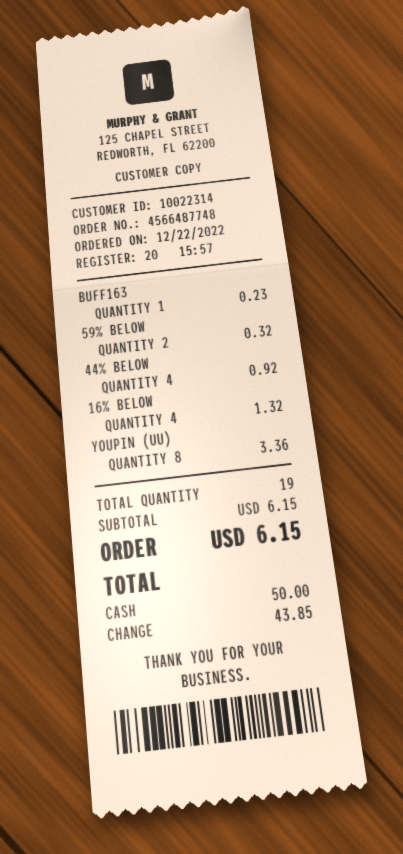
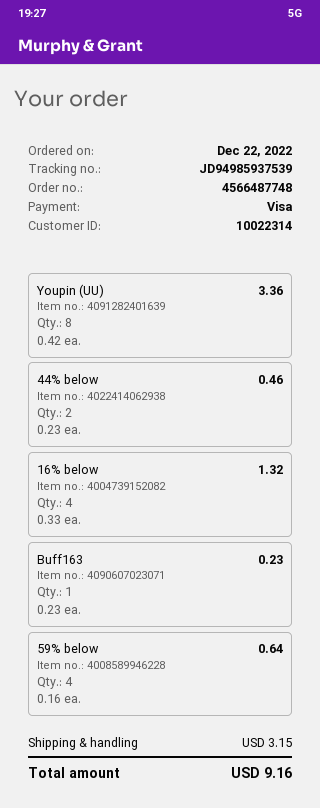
payment method: cash -> Visa
59% BELOW: 2 for 0.32 -> 4 for 0.64
44% BELOW: 4 for 0.92 -> 2 for 0.46
shipping: none -> 3.15
total: 6.15 -> 9.16

